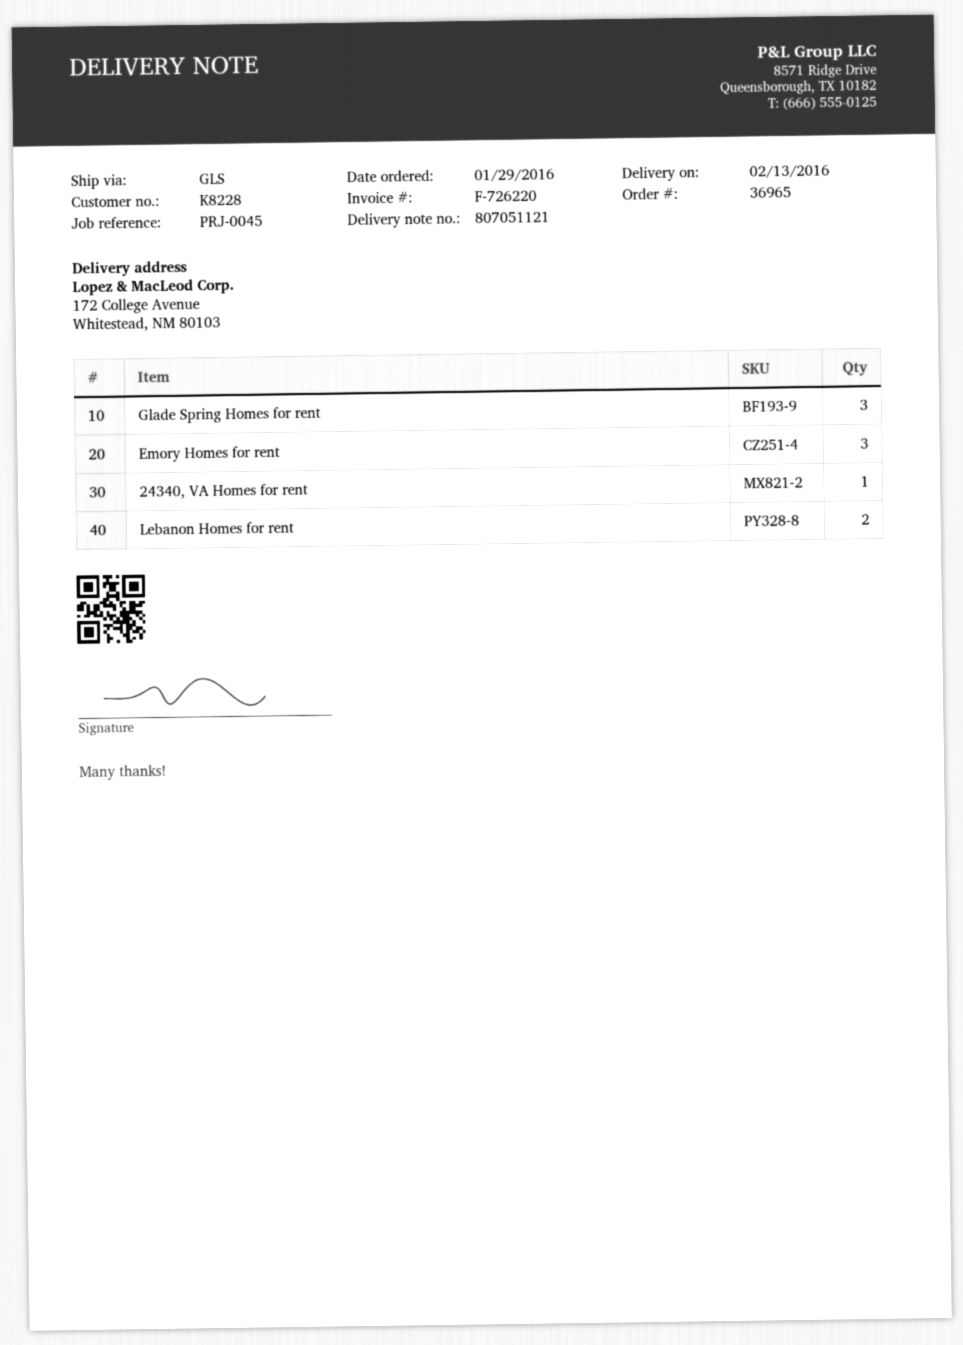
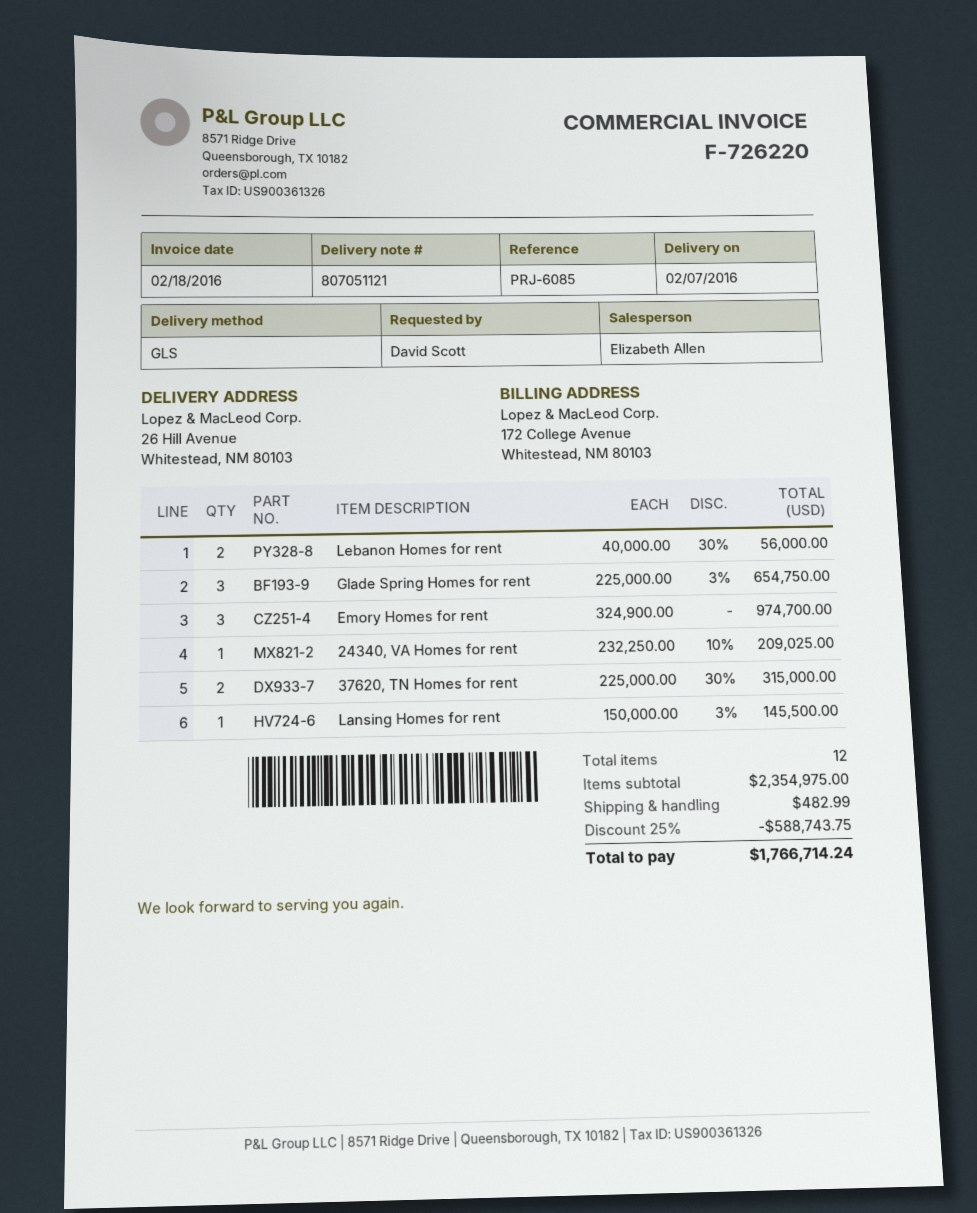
delivery date: 2016-02-13 -> 2016-02-07
reference: PRJ-0045 -> PRJ-6085
ship to: 172 College Avenue, Whitestead, NM 80103 -> 26 Hill Avenue, Whitestead, NM 80103
37620, TN Homes for rent: none -> 2
Lansing Homes for rent: none -> 1

